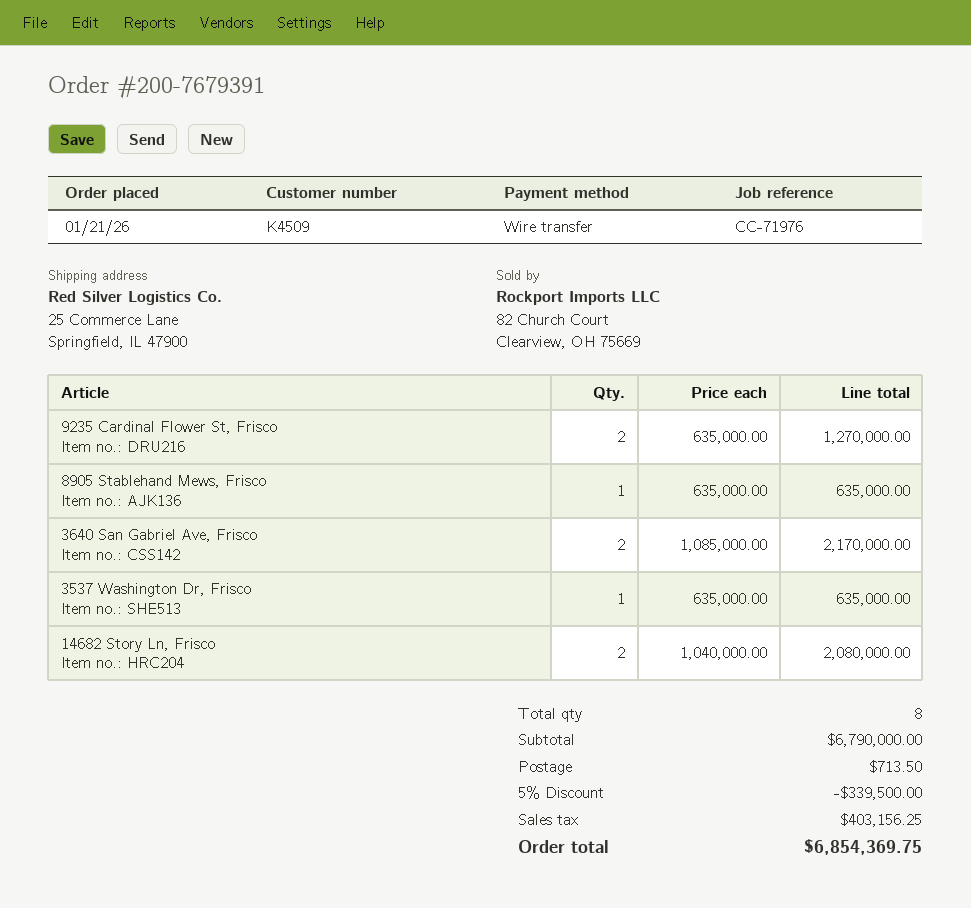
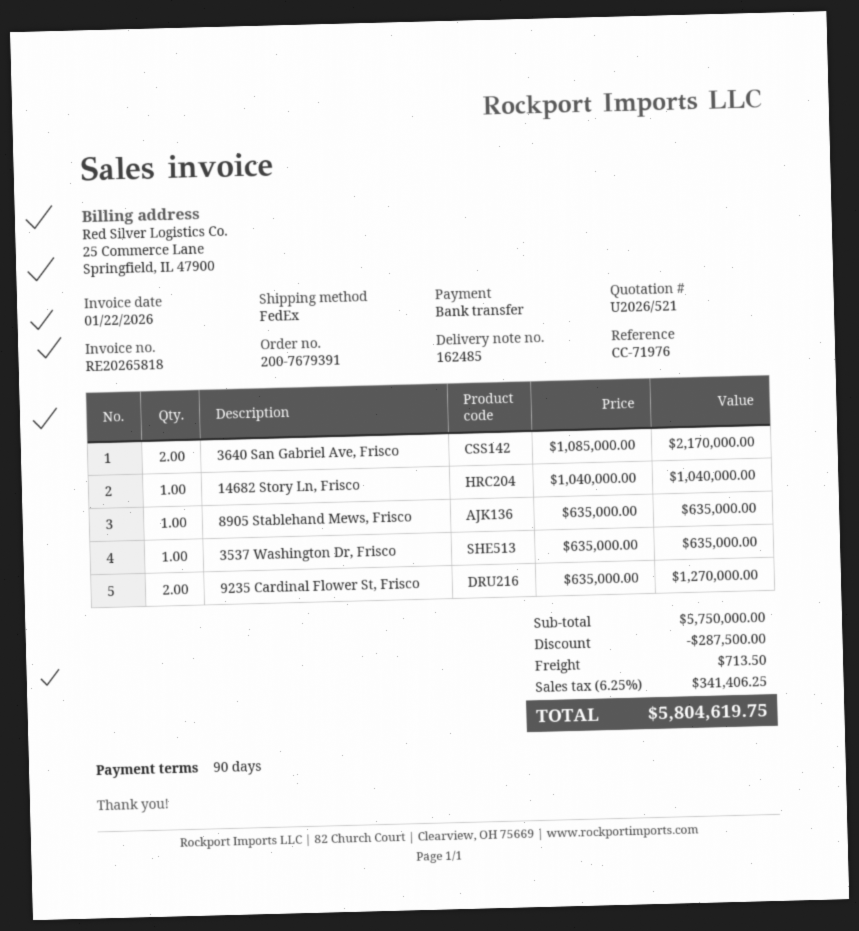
14682 Story Ln, Frisco: 2 x 1040000.00 = 2080000.00 -> 1 x 1040000.00 = 1040000.00
subtotal: 6790000.00 -> 5750000.00
discount: 339500.00 -> 287500.00
tax: 403156.25 -> 341406.25
total: 6854369.75 -> 5804619.75

